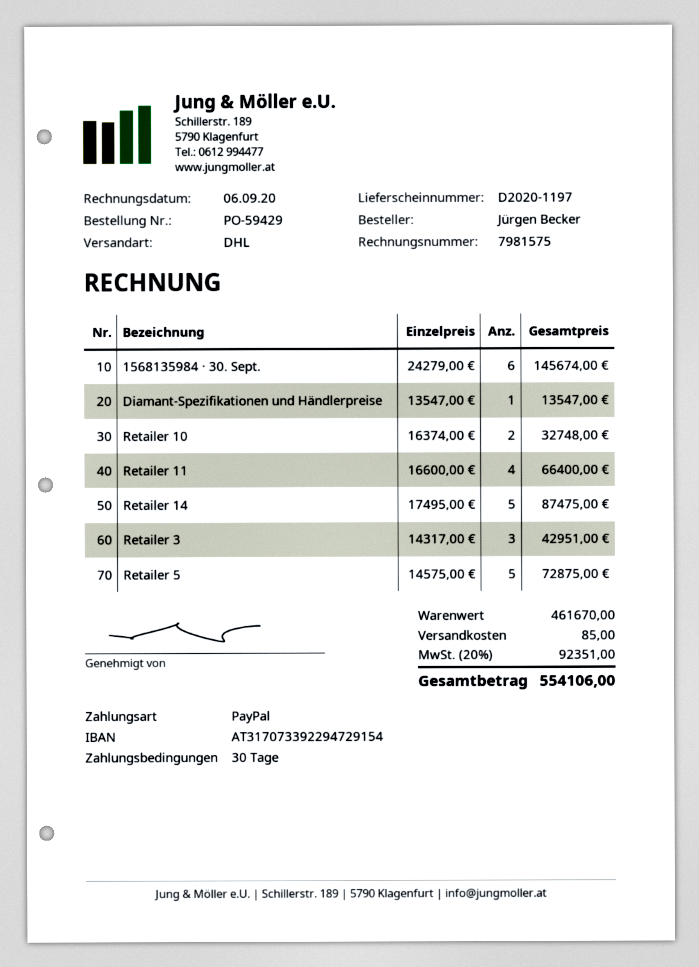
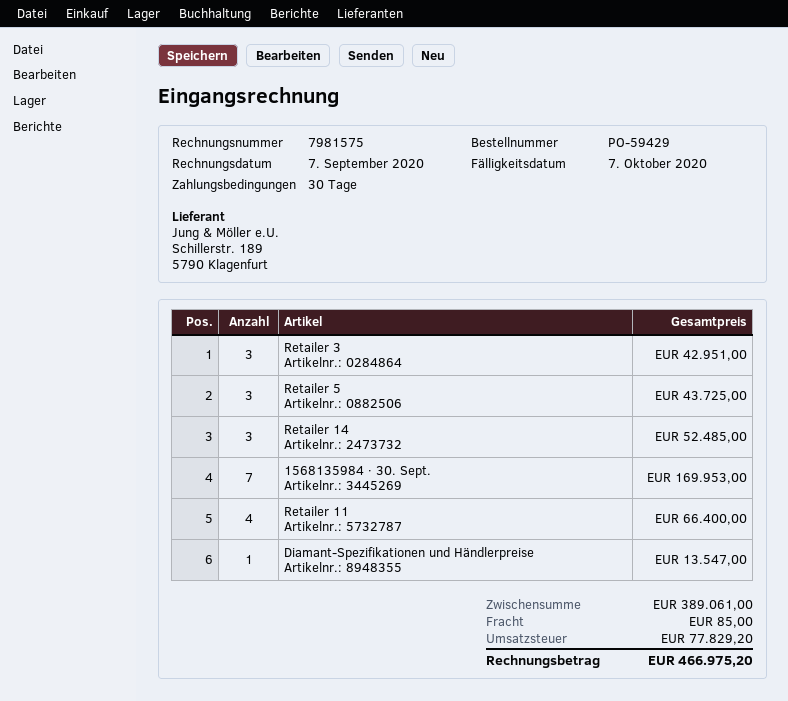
invoice date: 2020-09-06 -> 2020-09-07
1568135984 · 30. Sept.: 6 for 145674.00 -> 7 for 169953.00
Retailer 10: 2 for 32748.00 -> none
Retailer 14: 5 for 87475.00 -> 3 for 52485.00
Retailer 5: 5 for 72875.00 -> 3 for 43725.00
subtotal: 461670.00 -> 389061.00
tax: 92351.00 -> 77829.20
total: 554106.00 -> 466975.20

